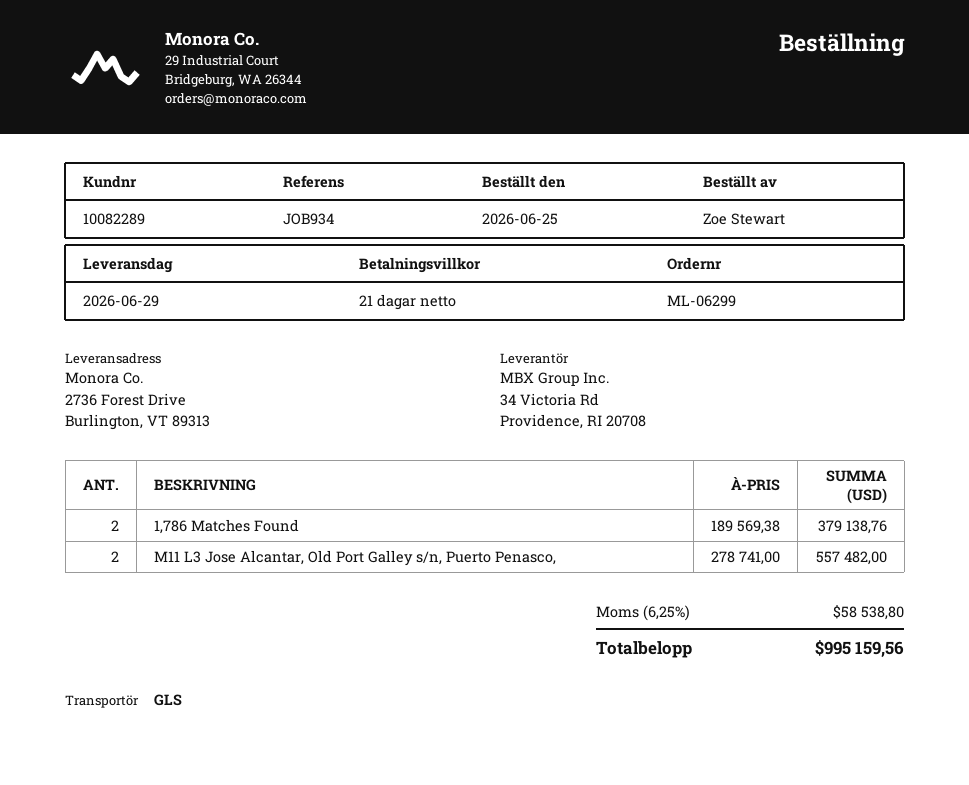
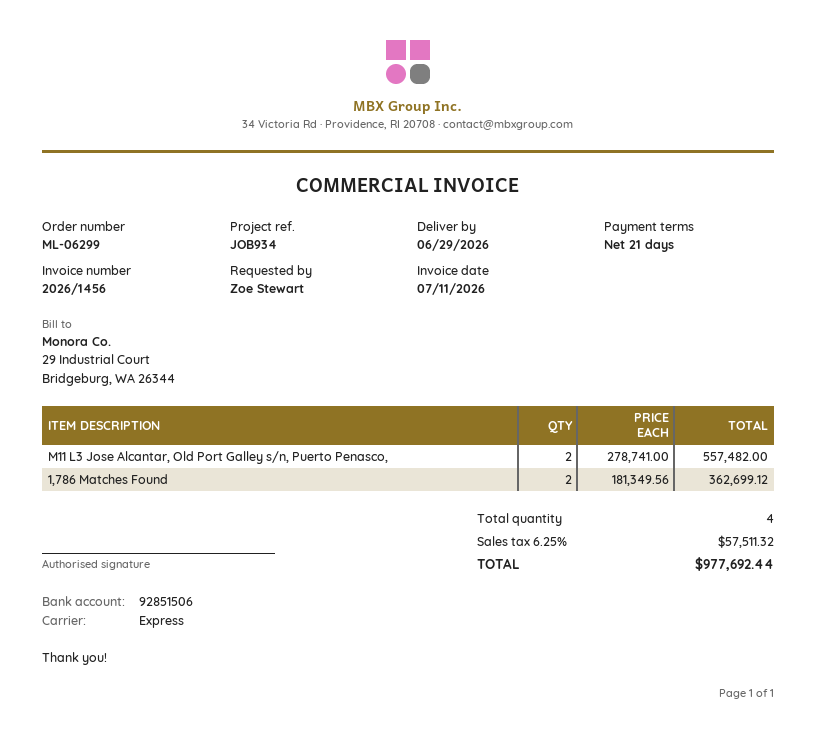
shipping method: GLS -> express
1,786 Matches Found: 2 x 189569.38 = 379138.76 -> 2 x 181349.56 = 362699.12
tax: 6.25% = 58538.80 -> 6.25% = 57511.32
total: 995159.56 -> 977692.44

